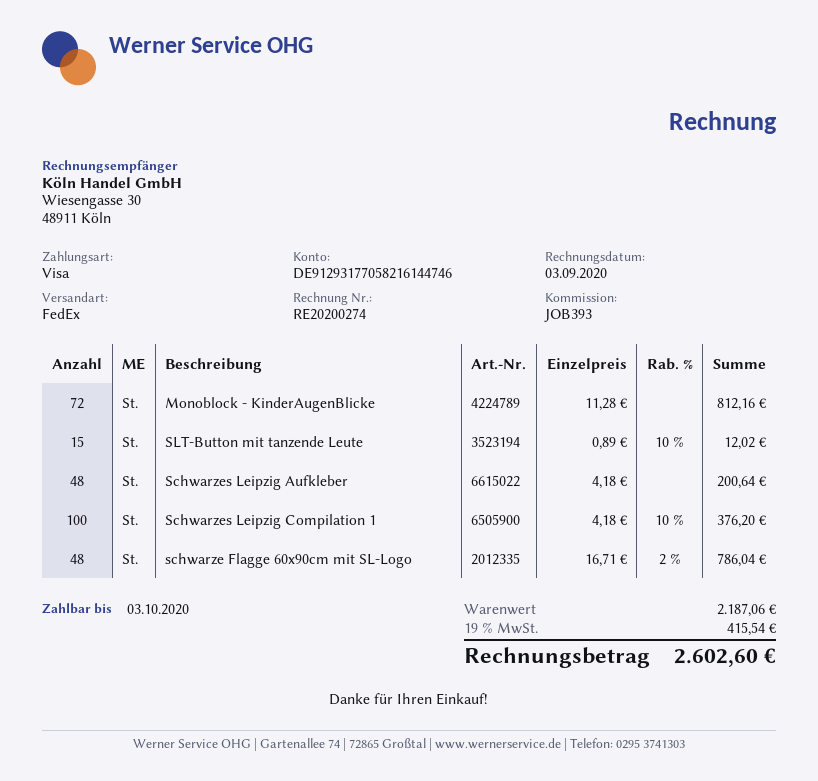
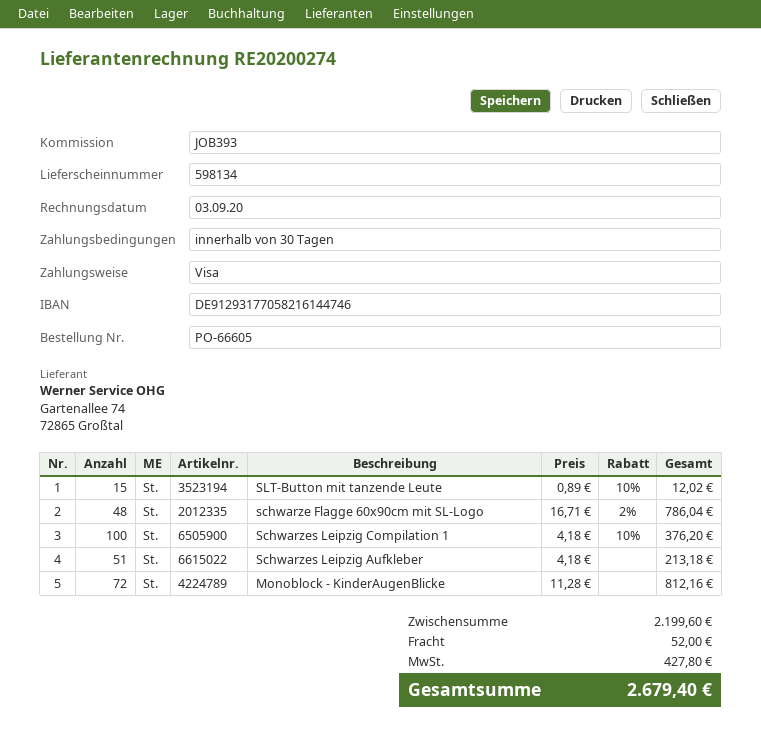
Schwarzes Leipzig Aufkleber: 48 x 4.18 = 200.64 -> 51 x 4.18 = 213.18
subtotal: 2187.06 -> 2199.60
shipping: none -> 52.00
tax: 415.54 -> 427.80
total: 2602.60 -> 2679.40

